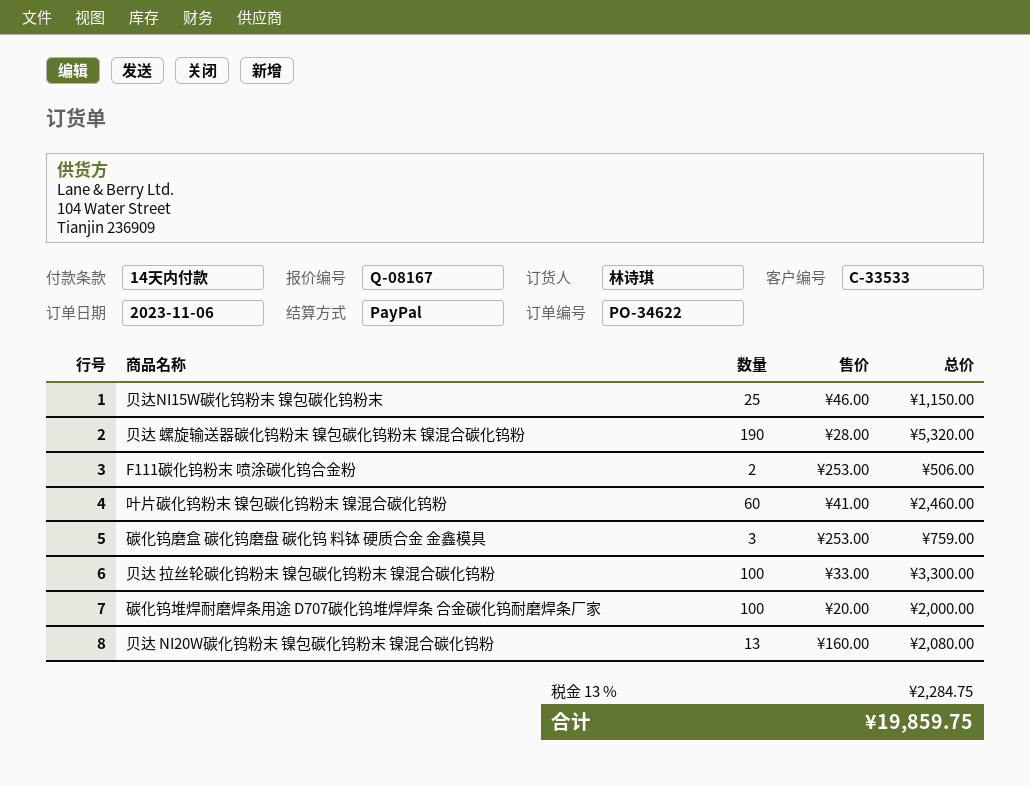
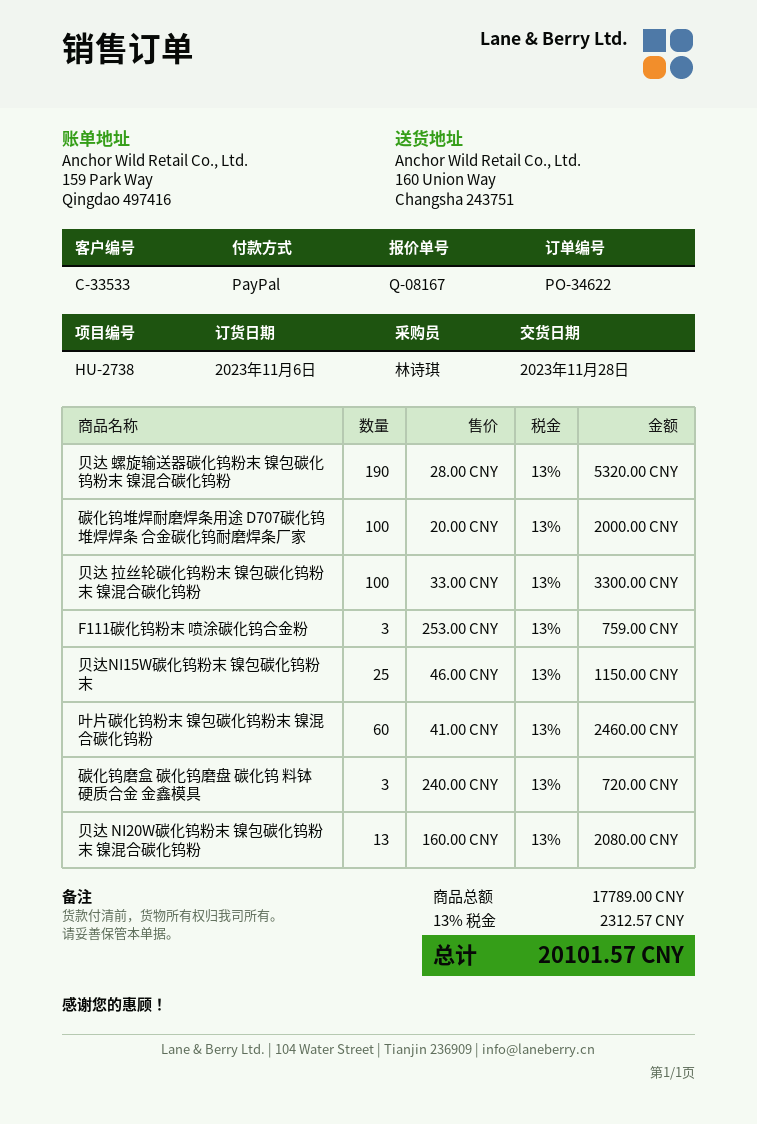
F111碳化钨粉末 喷涂碳化钨合金粉: 2 x 253.00 = 506.00 -> 3 x 253.00 = 759.00
碳化钨磨盒 碳化钨磨盘 碳化钨 料钵 硬质合金 金鑫模具: 3 x 253.00 = 759.00 -> 3 x 240.00 = 720.00
tax: 13% = 2284.75 -> 13% = 2312.57
total: 19859.75 -> 20101.57

